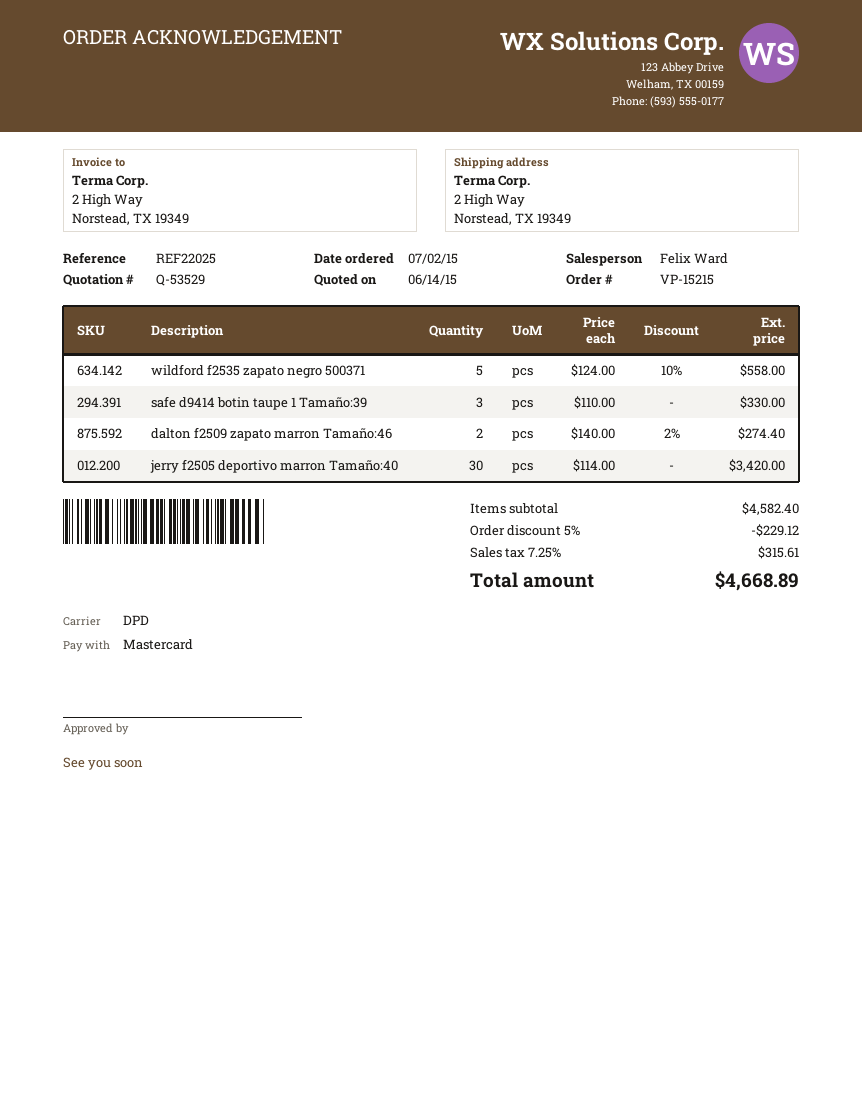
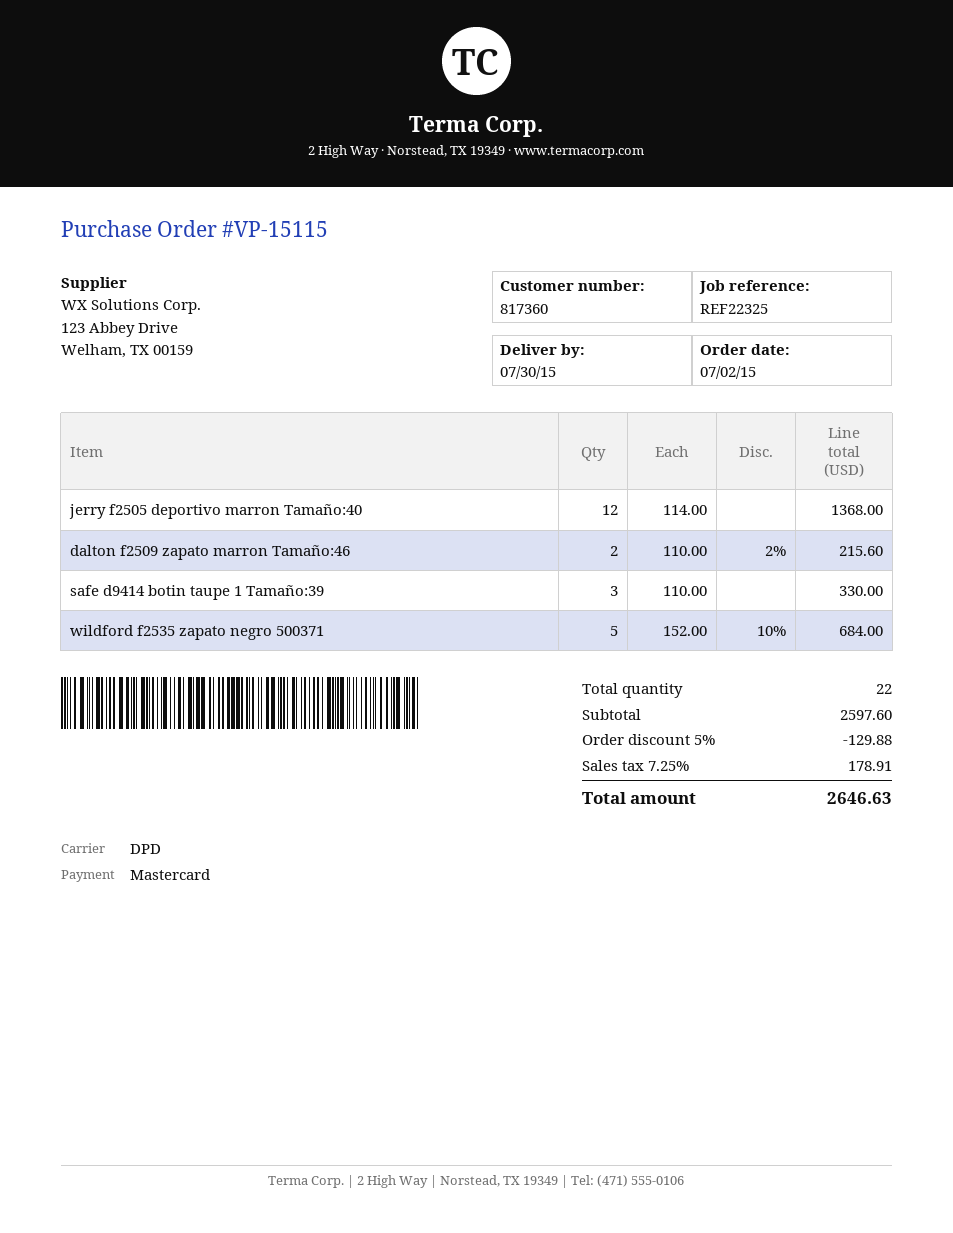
order number: VP-15215 -> VP-15115
reference: REF22025 -> REF22325
wildford f2535 zapato negro 500371: 5 x 124.00 - 10% = 558.00 -> 5 x 152.00 - 10% = 684.00
dalton f2509 zapato marron Tamaño:46: 2 x 140.00 - 2% = 274.40 -> 2 x 110.00 - 2% = 215.60
jerry f2505 deportivo marron Tamaño:40: 30 x 114.00 = 3420.00 -> 12 x 114.00 = 1368.00
subtotal: 4582.40 -> 2597.60
discount: 5% = 229.12 -> 5% = 129.88
tax: 7.25% = 315.61 -> 7.25% = 178.91
total: 4668.89 -> 2646.63

